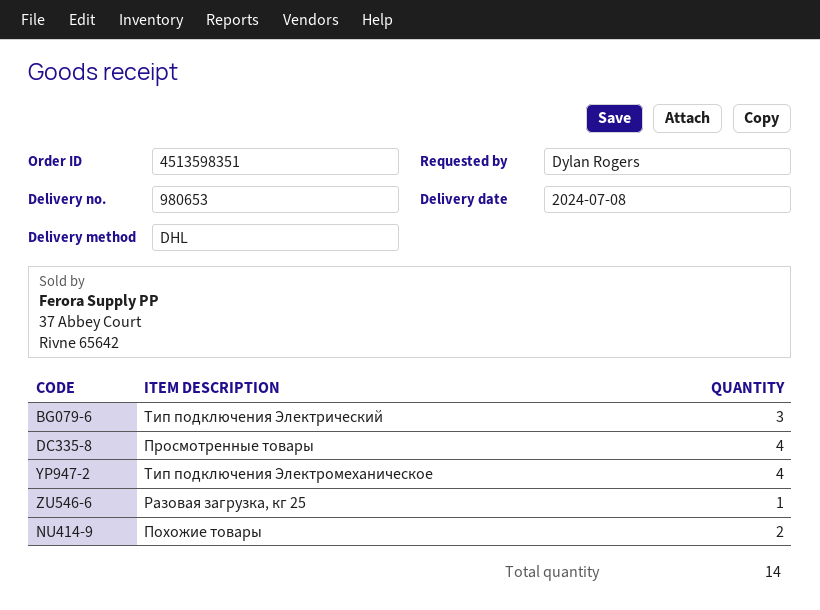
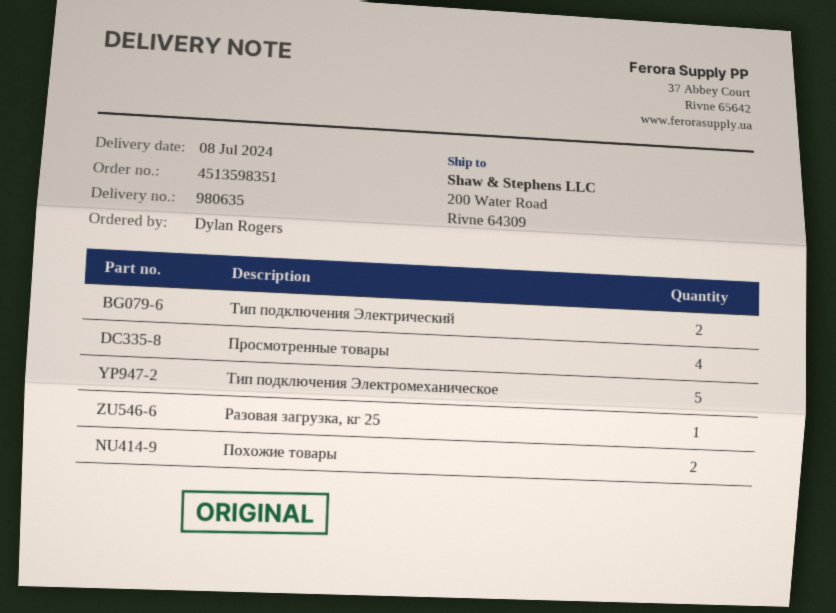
delivery note number: 980653 -> 980635
Тип подключения Электрический: 3 -> 2
Тип подключения Электромеханическое: 4 -> 5

